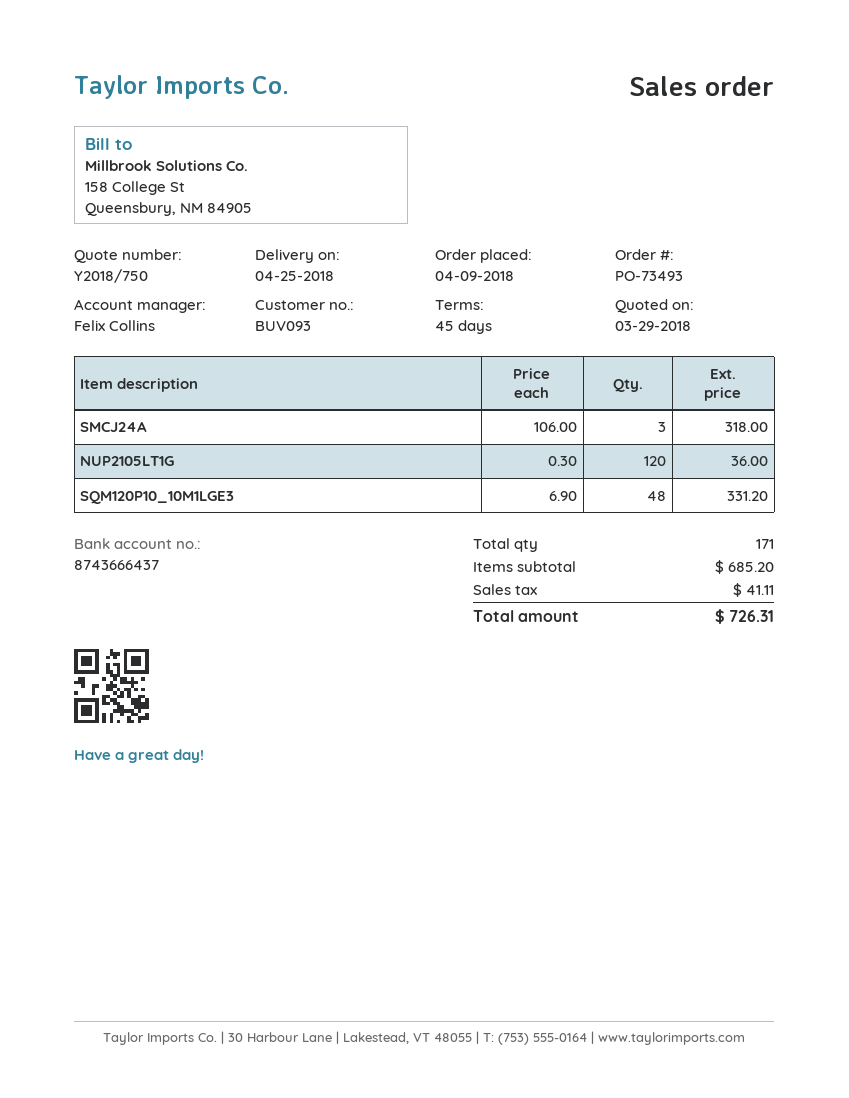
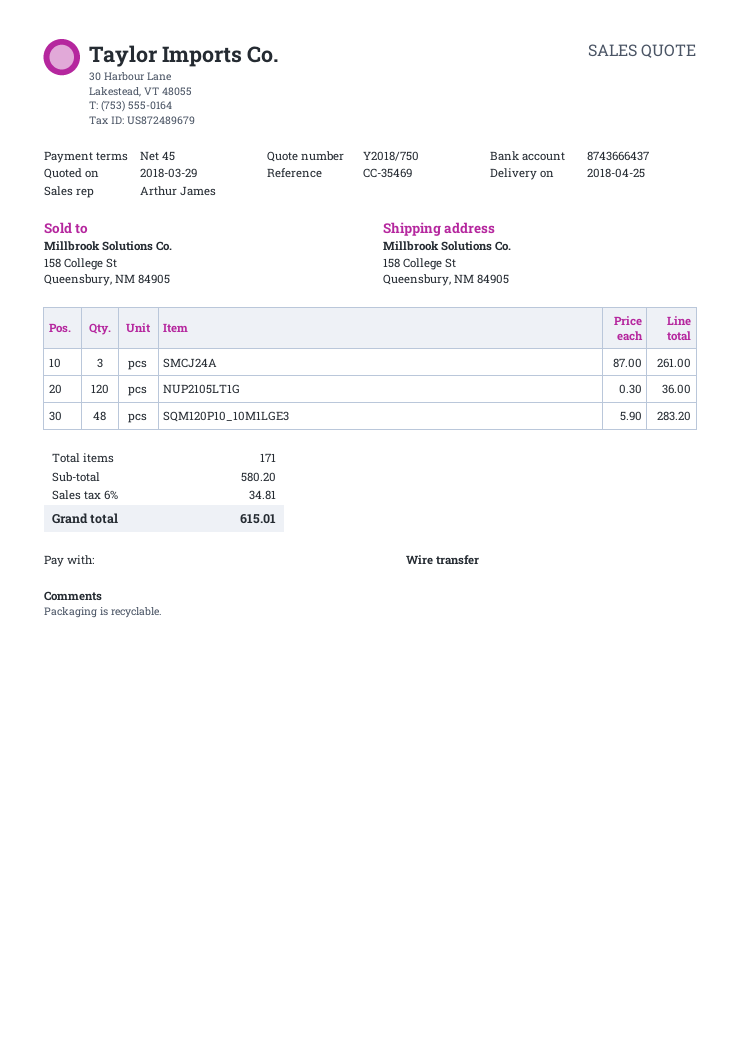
sales rep: Felix Collins -> Arthur James
SMCJ24A: 3 x 106.00 = 318.00 -> 3 x 87.00 = 261.00
SQM120P10_10M1LGE3: 48 x 6.90 = 331.20 -> 48 x 5.90 = 283.20
subtotal: 685.20 -> 580.20
tax: 41.11 -> 34.81
total: 726.31 -> 615.01

